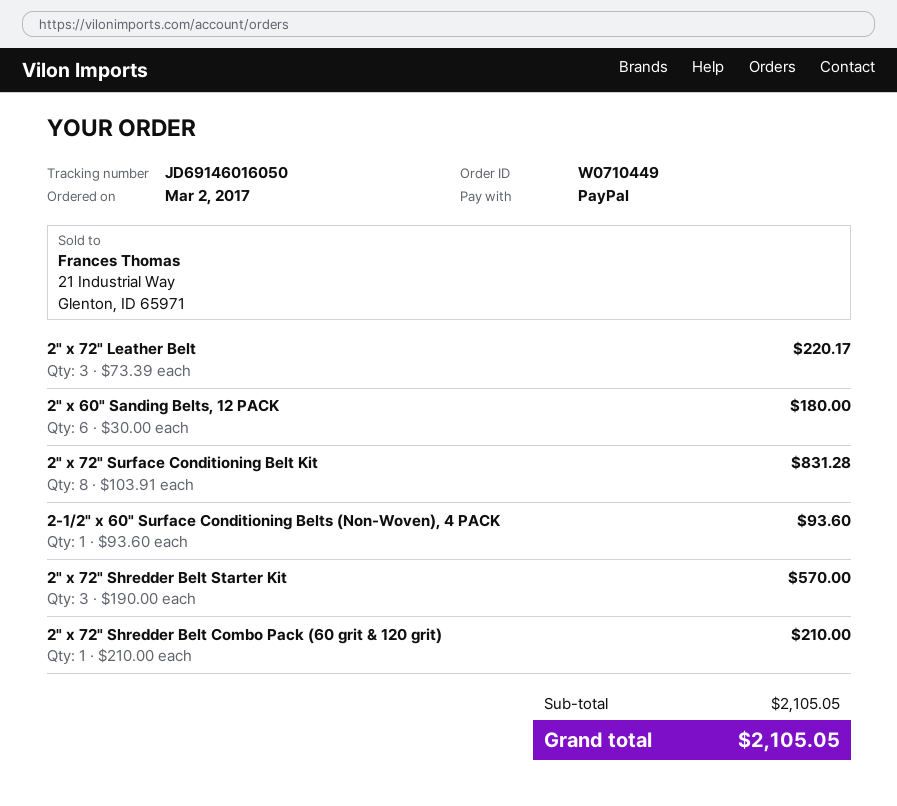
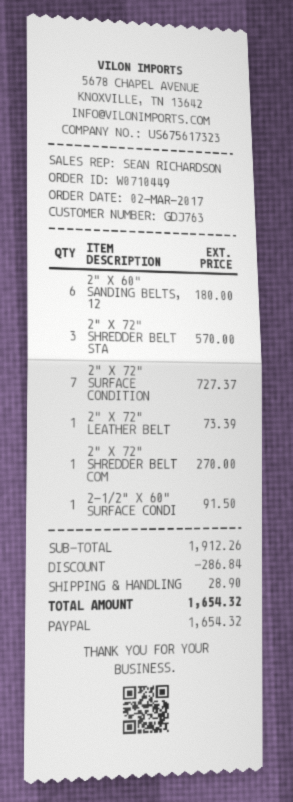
2" x 72" Leather Belt: 3 for 220.17 -> 1 for 73.39
2" x 72" Surface Conditioning Belt Kit: 8 for 831.28 -> 7 for 727.37
2-1/2" x 60" Surface Conditioning Belts (Non-Woven), 4 PACK: 1 for 93.60 -> 1 for 91.50
2" x 72" Shredder Belt Combo Pack (60 grit & 120 grit): 1 for 210.00 -> 1 for 270.00
subtotal: 2105.05 -> 1912.26
discount: none -> 286.84
shipping: none -> 28.90
total: 2105.05 -> 1654.32

